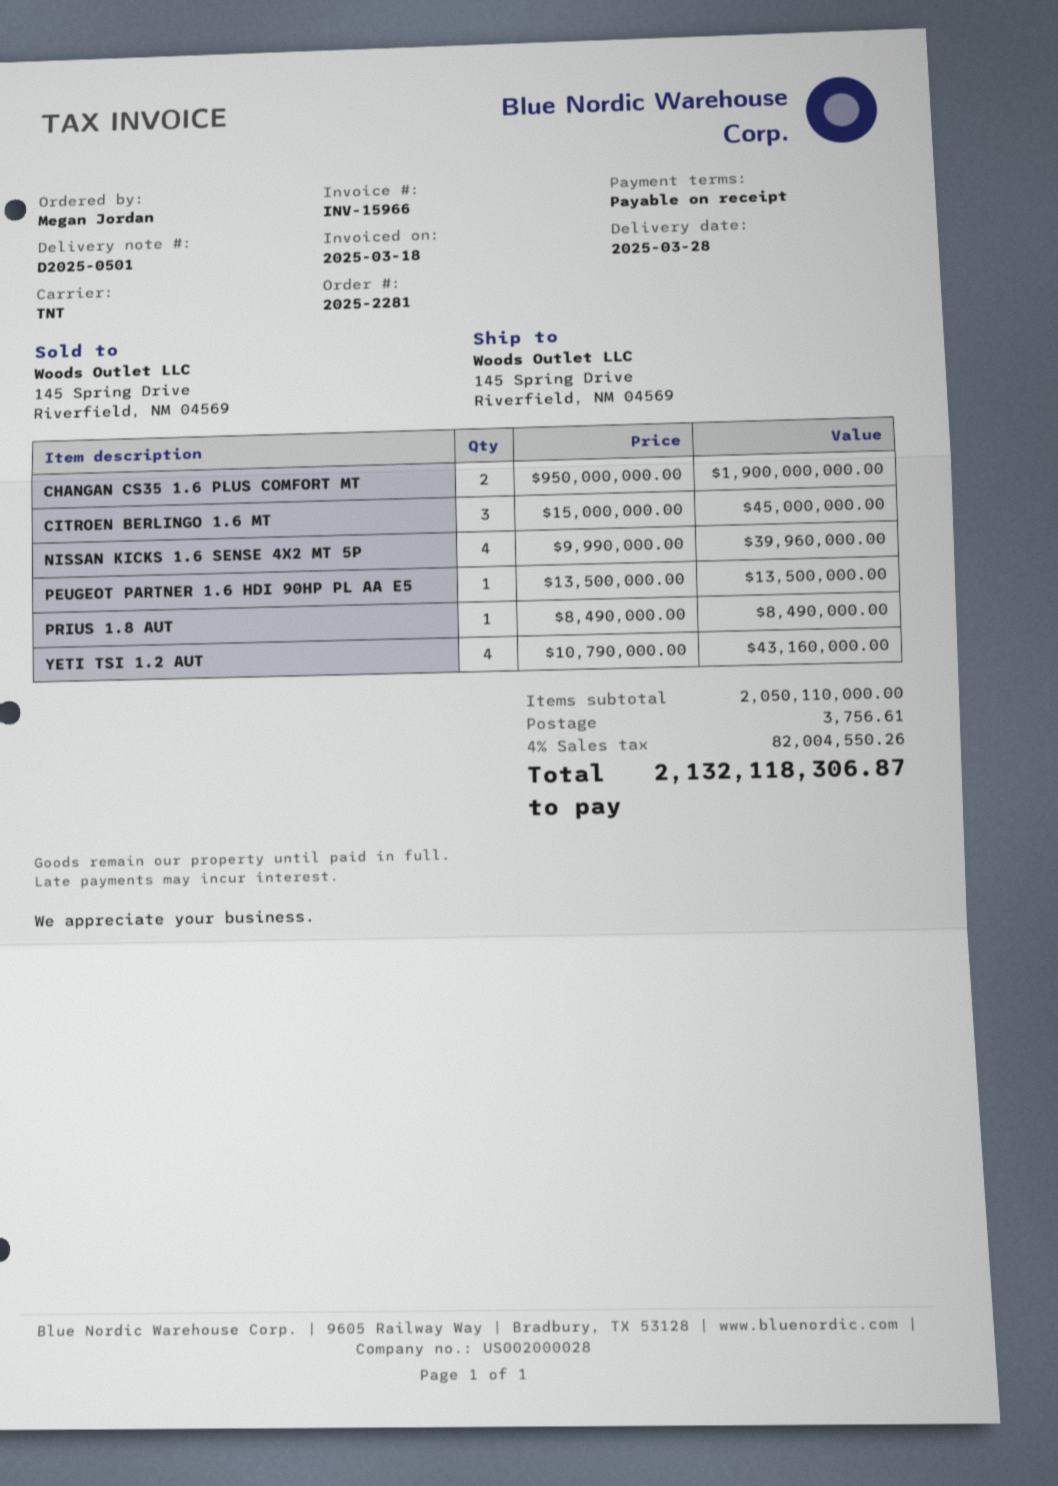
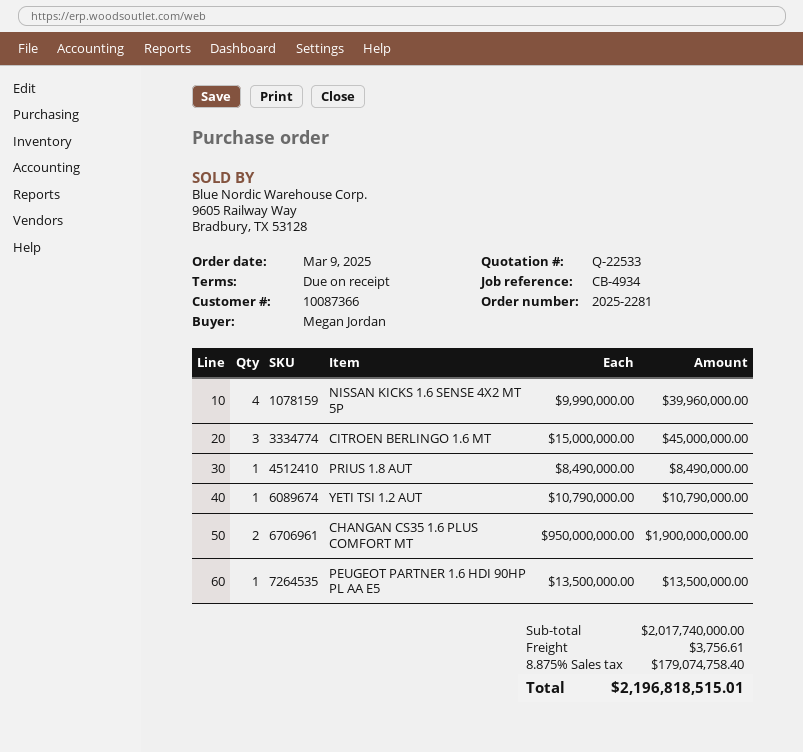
YETI TSI 1.2 AUT: 4 x 10790000.00 = 43160000.00 -> 1 x 10790000.00 = 10790000.00
subtotal: 2050110000.00 -> 2017740000.00
tax: 4% = 82004550.26 -> 8.875% = 179074758.40
total: 2132118306.87 -> 2196818515.01

